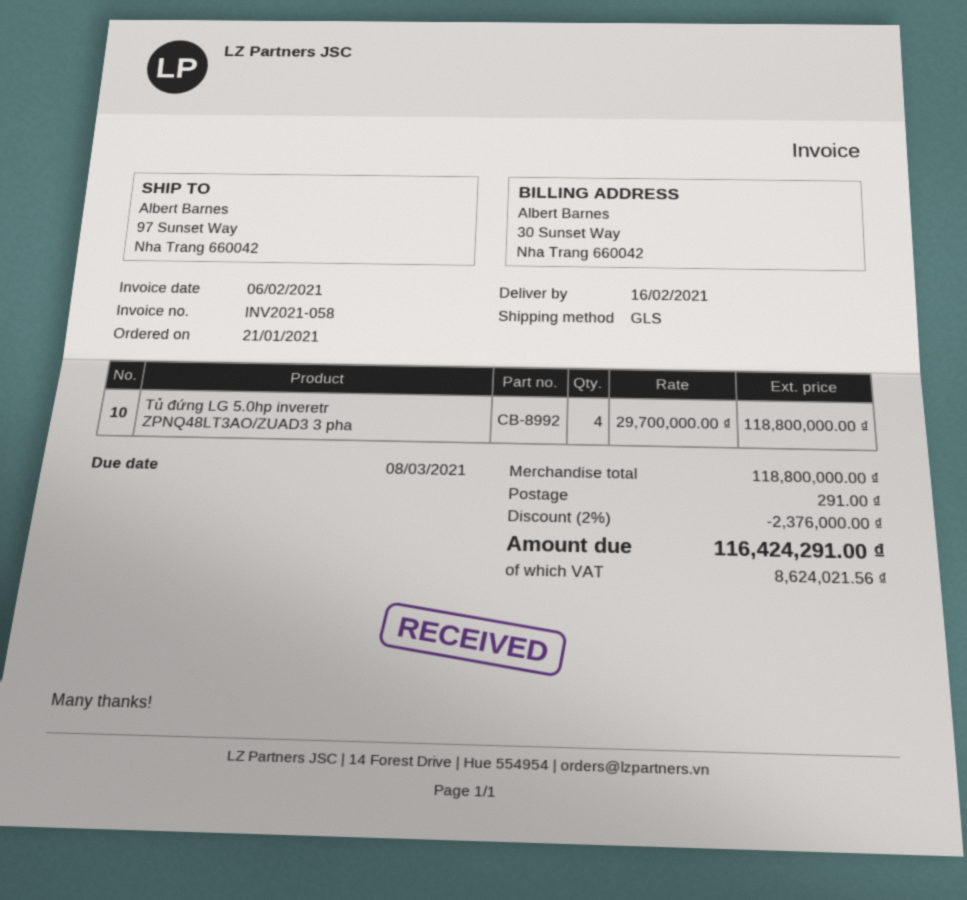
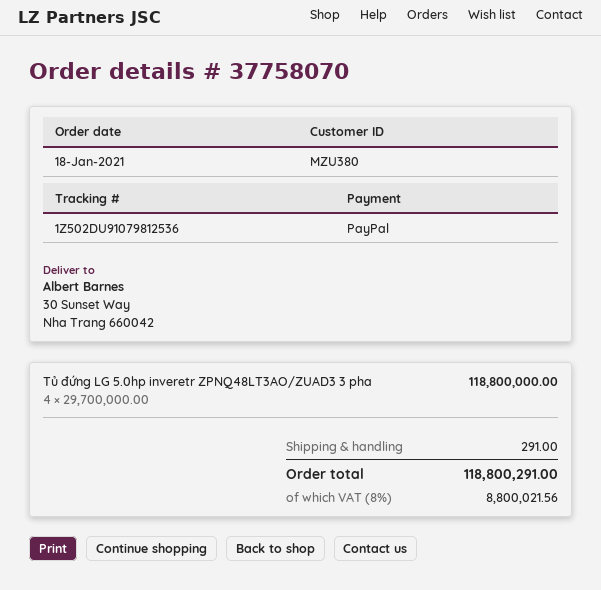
order date: 2021-01-21 -> 2021-01-18
ship to: 97 Sunset Way, Nha Trang 660042 -> 30 Sunset Way, Nha Trang 660042
discount: 2% = 2376000.00 -> none
tax: 8624021.56 -> 8800021.56
total: 116424291.00 -> 118800291.00

